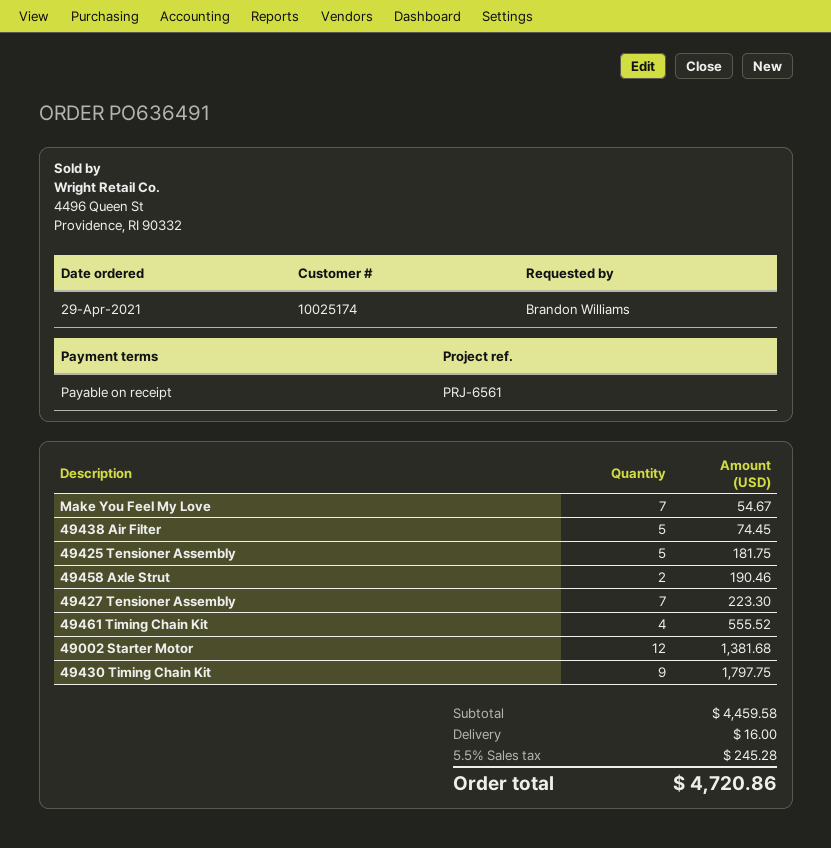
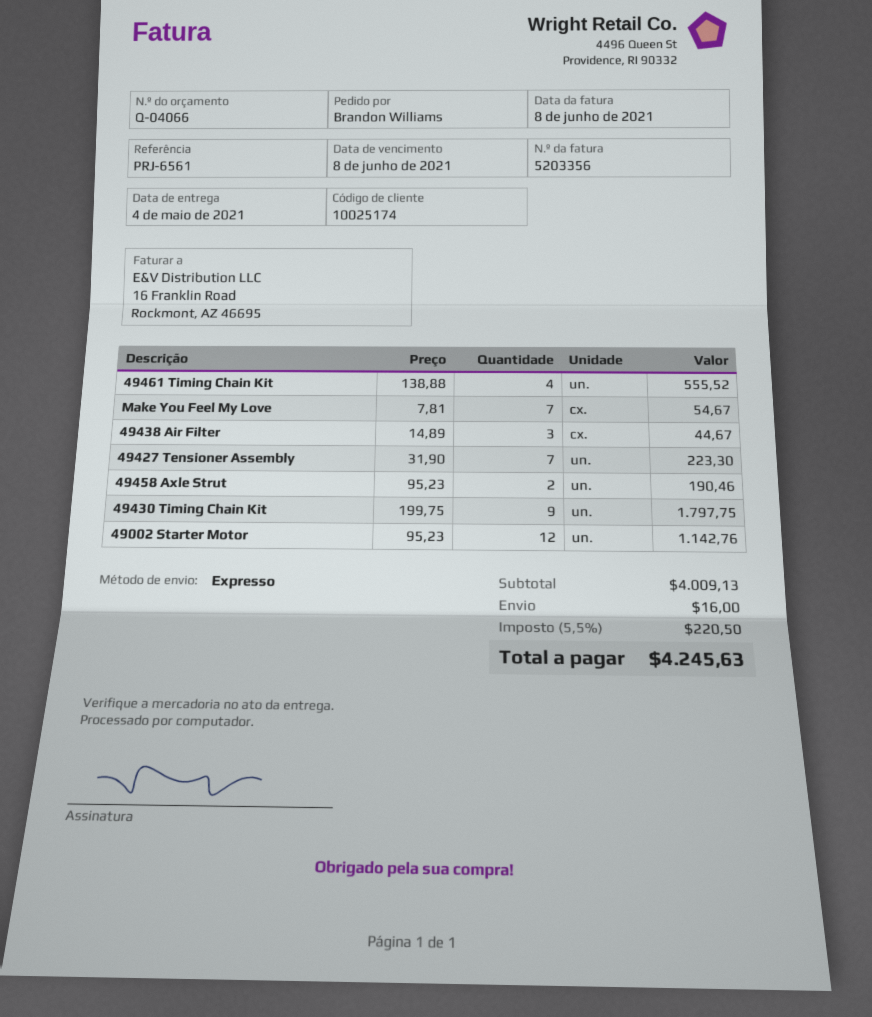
49438 Air Filter: 5 for 74.45 -> 3 for 44.67
49425 Tensioner Assembly: 5 for 181.75 -> none
49002 Starter Motor: 12 for 1381.68 -> 12 for 1142.76
subtotal: 4459.58 -> 4009.13
tax: 5.5% = 245.28 -> 5.5% = 220.50
total: 4720.86 -> 4245.63

